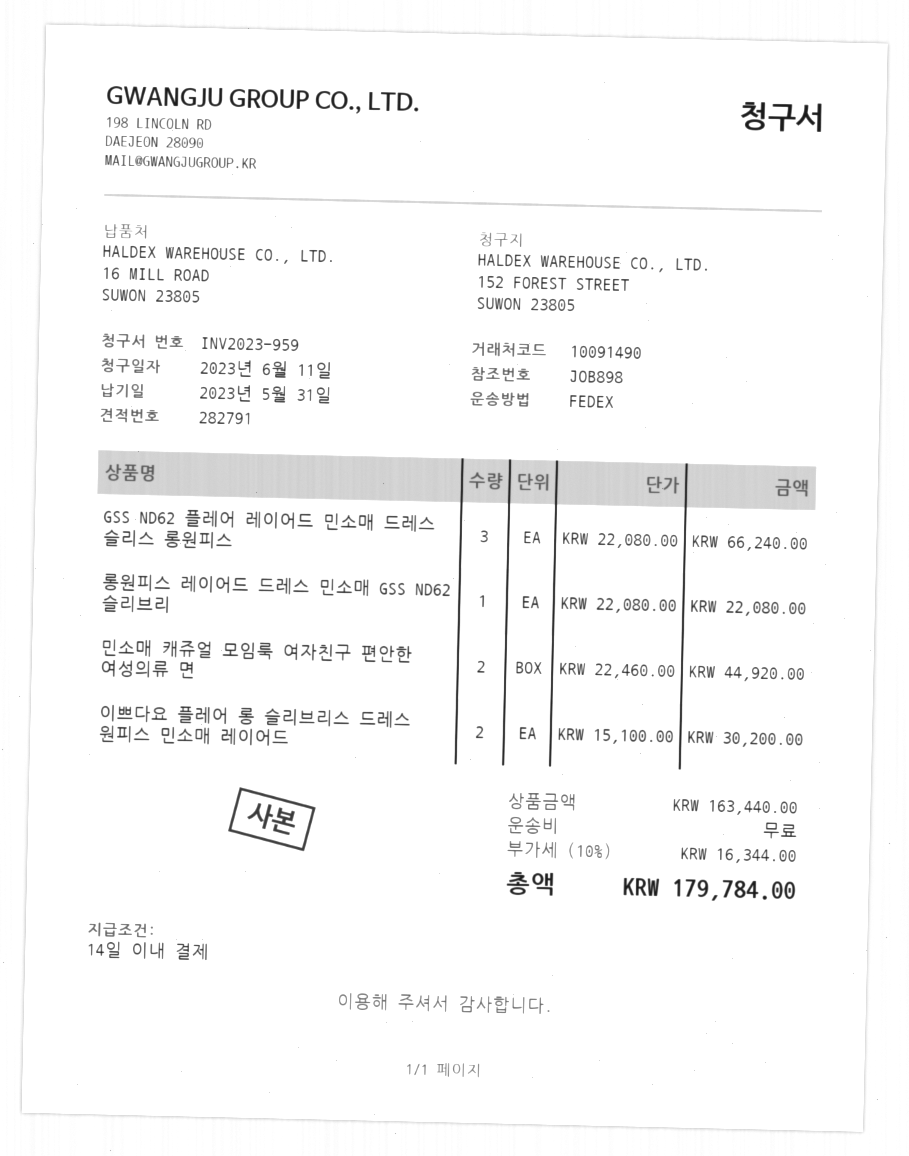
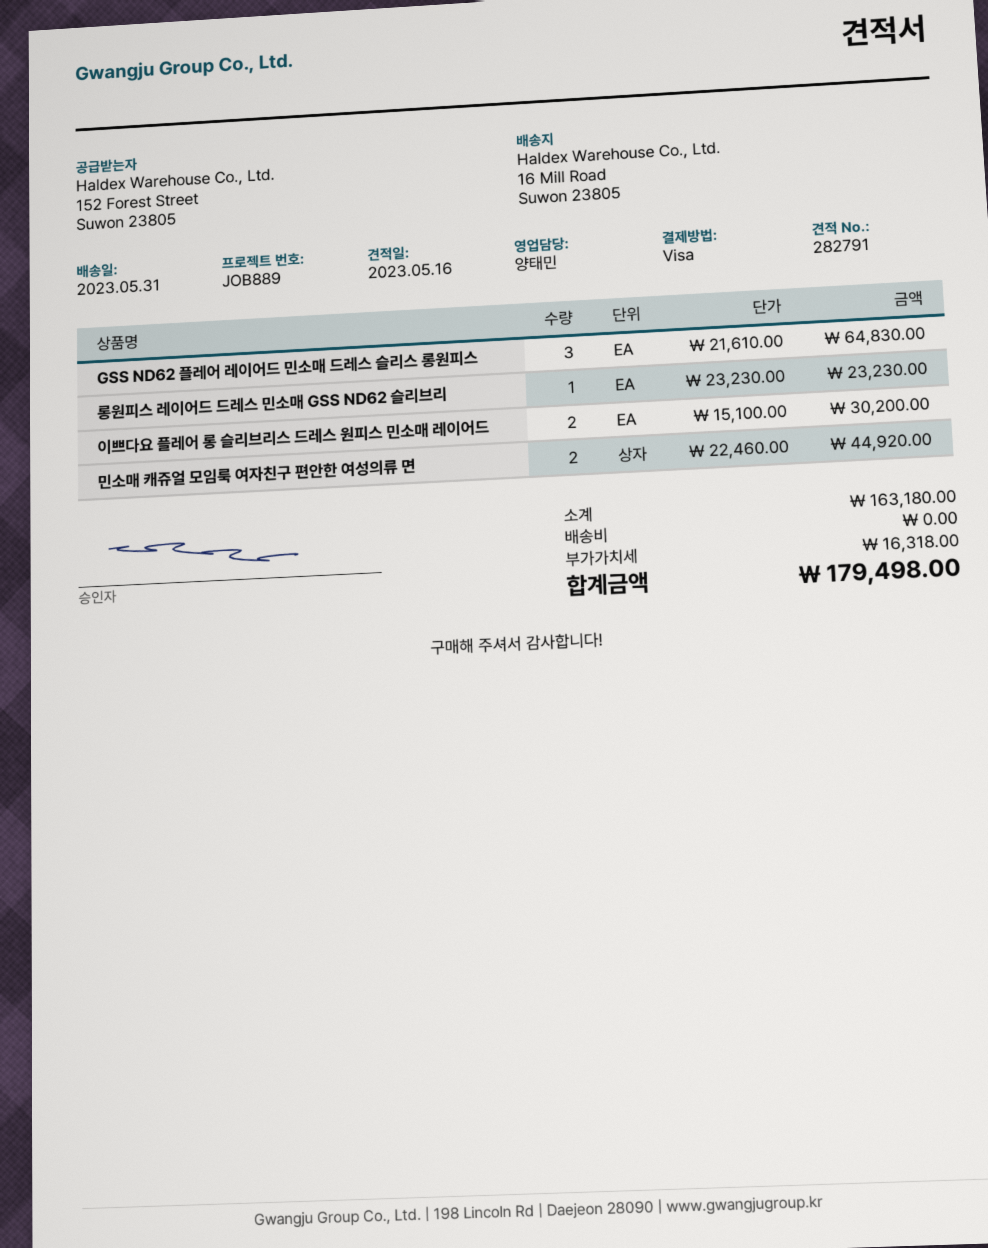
reference: JOB898 -> JOB889
GSS ND62 플레어 레이어드 민소매 드레스 슬리스 롱원피스: 3 x 22080.00 = 66240.00 -> 3 x 21610.00 = 64830.00
롱원피스 레이어드 드레스 민소매 GSS ND62 슬리브리: 1 x 22080.00 = 22080.00 -> 1 x 23230.00 = 23230.00
subtotal: 163440.00 -> 163180.00
tax: 16344.00 -> 16318.00
total: 179784.00 -> 179498.00

